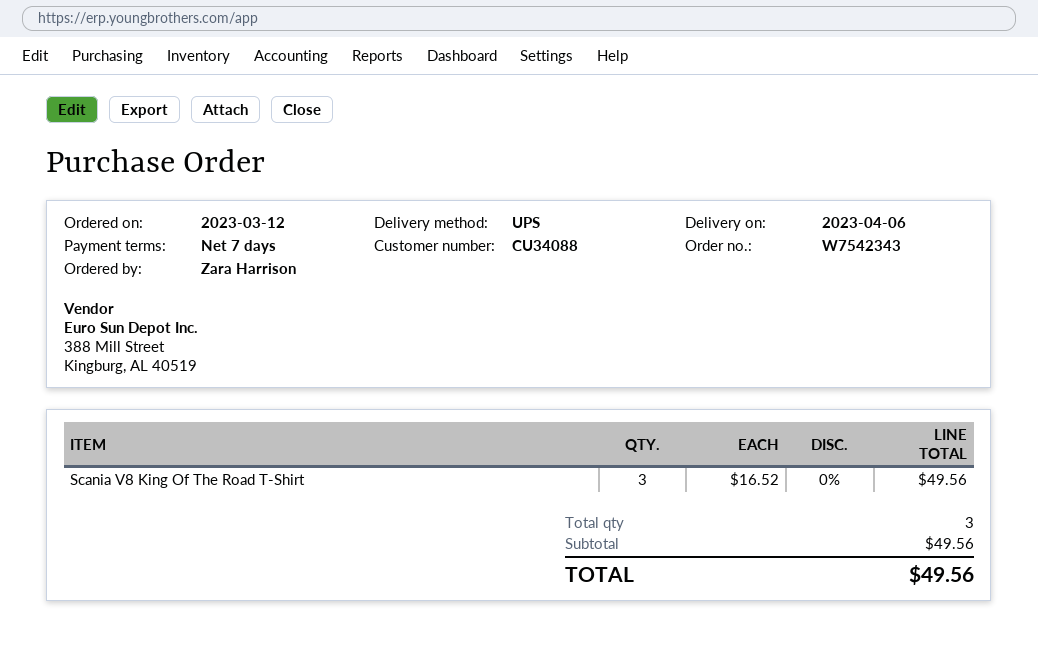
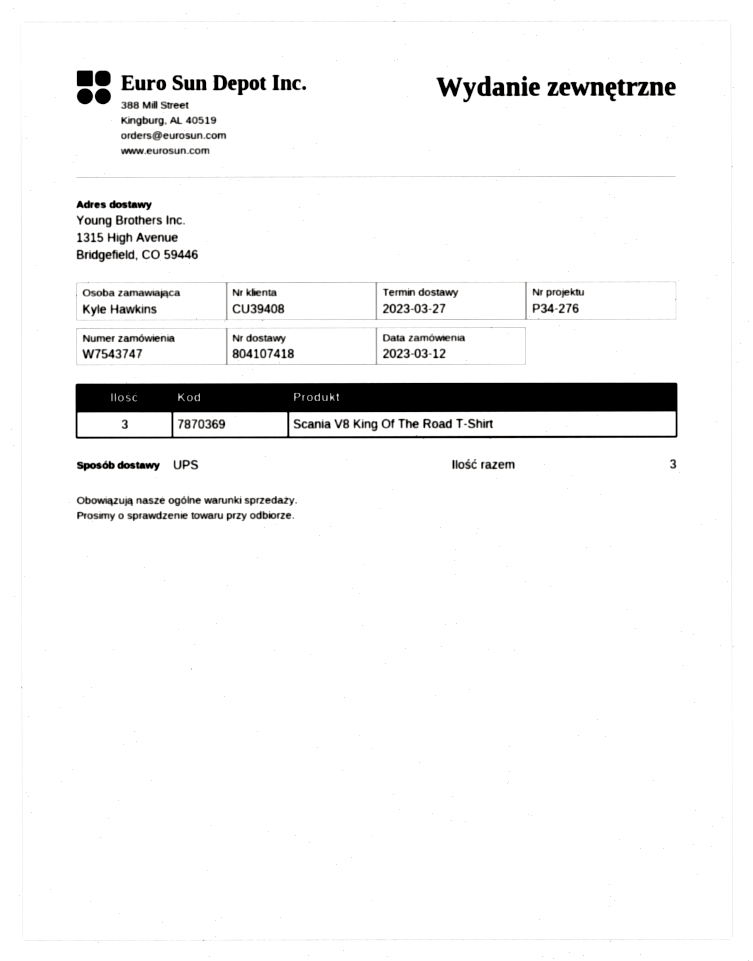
order number: W7542343 -> W7543747
delivery date: 2023-04-06 -> 2023-03-27
customer number: CU34088 -> CU39408
ordered by: Zara Harrison -> Kyle Hawkins

